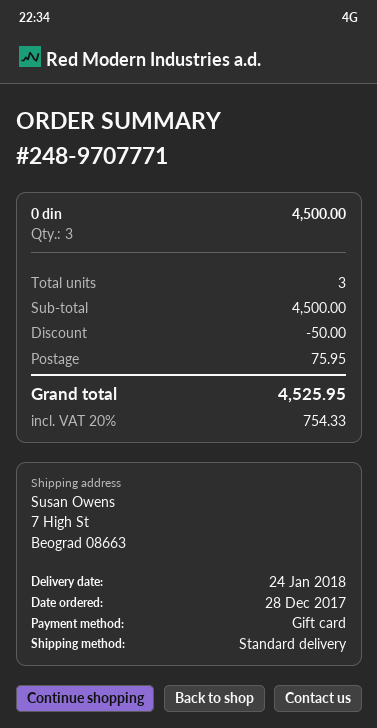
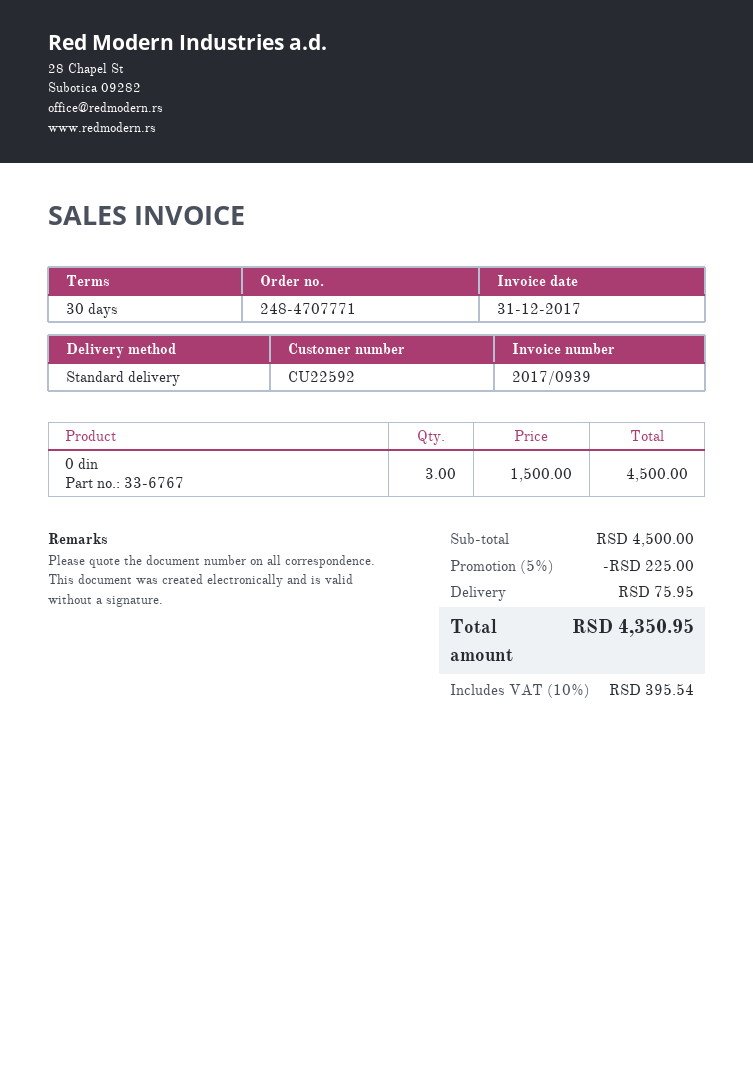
order number: 248-9707771 -> 248-4707771
discount: 50.00 -> 225.00
tax: 20% = 754.33 -> 10% = 395.54
total: 4525.95 -> 4350.95

